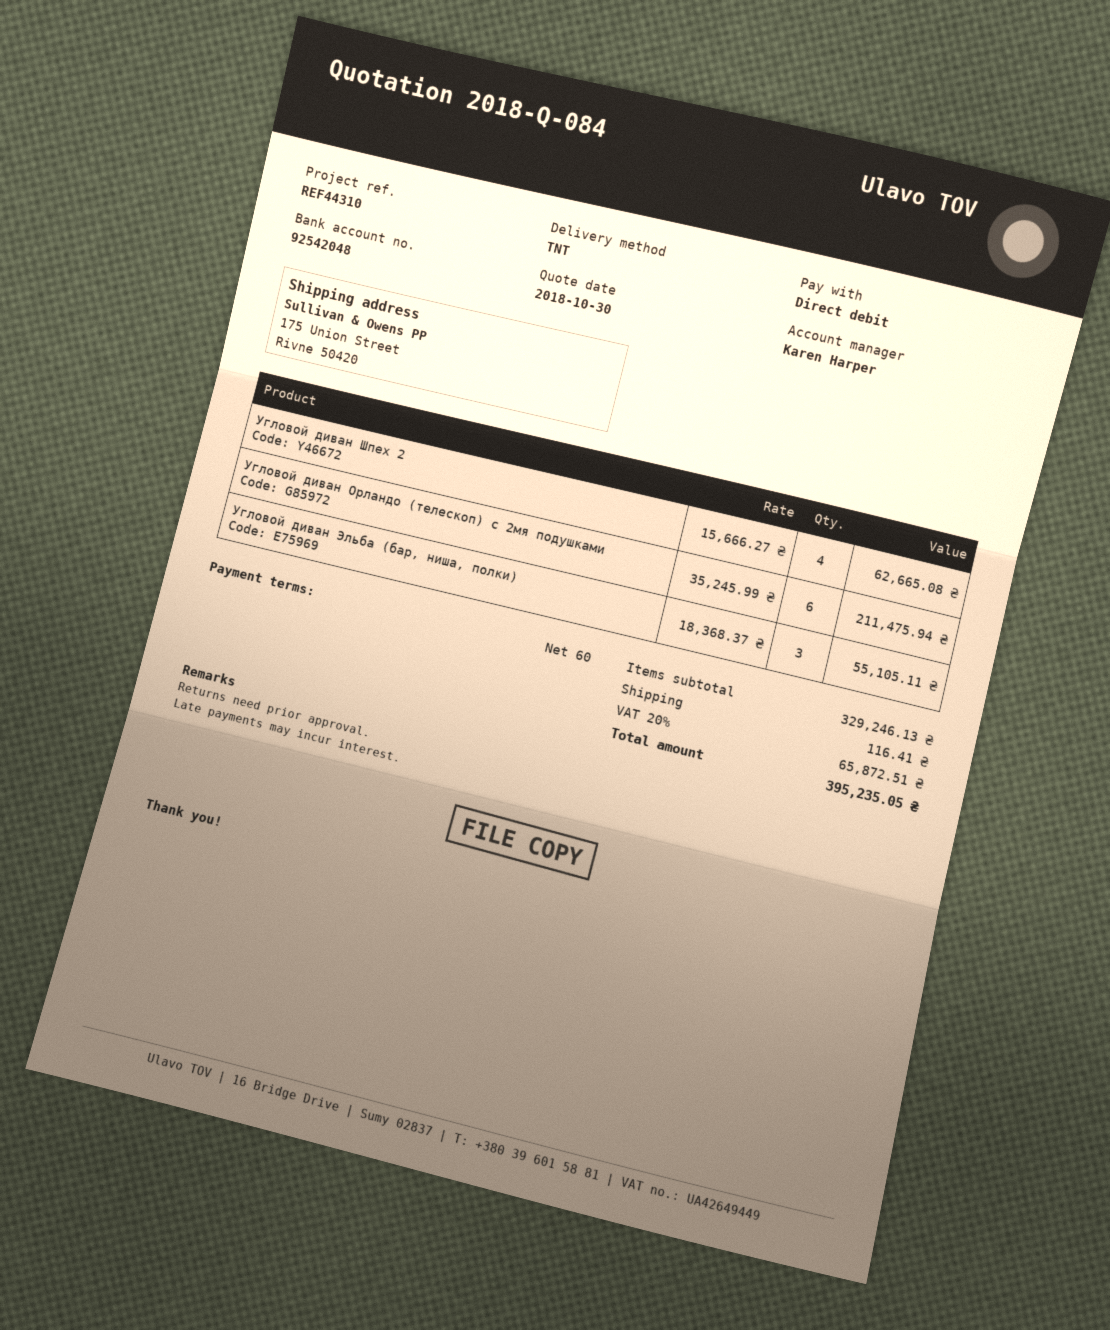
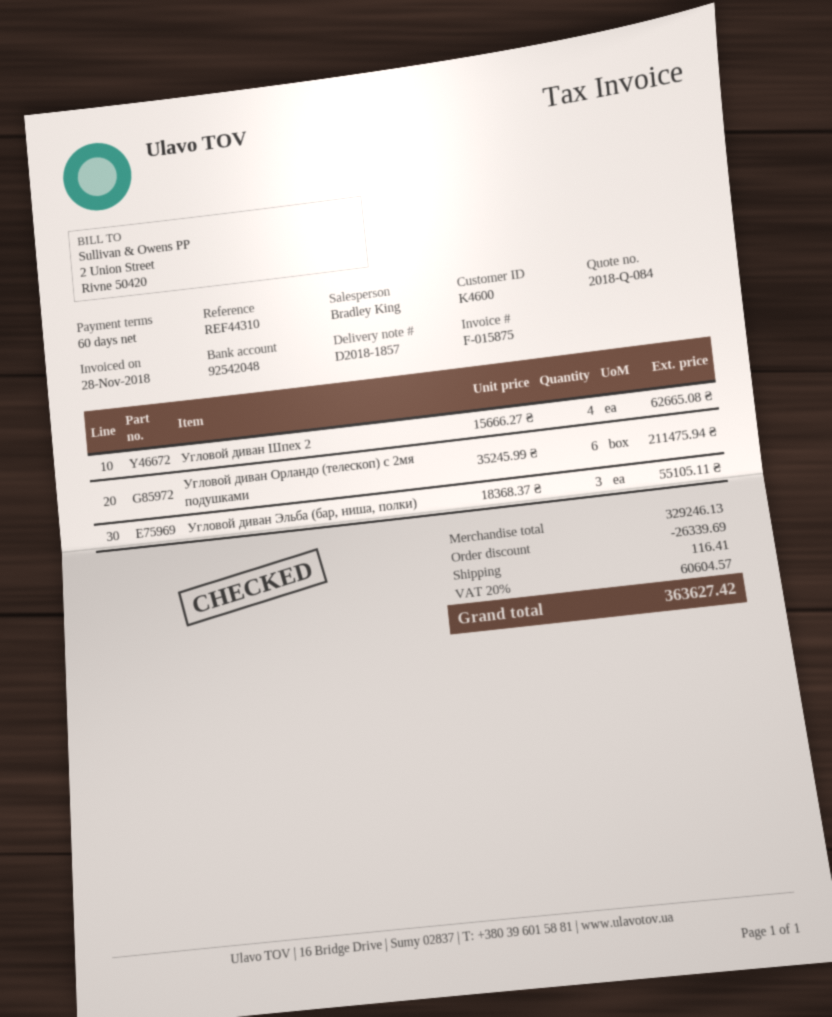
sales rep: Karen Harper -> Bradley King
discount: none -> 26339.69
tax: 20% = 65872.51 -> 20% = 60604.57
total: 395235.05 -> 363627.42

